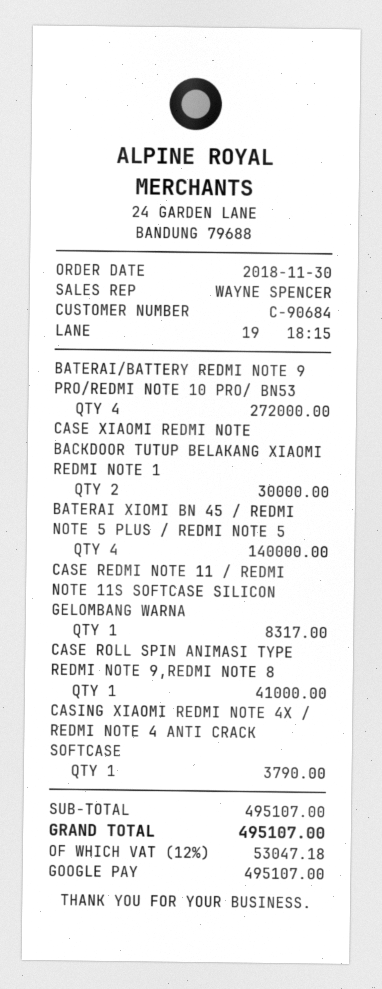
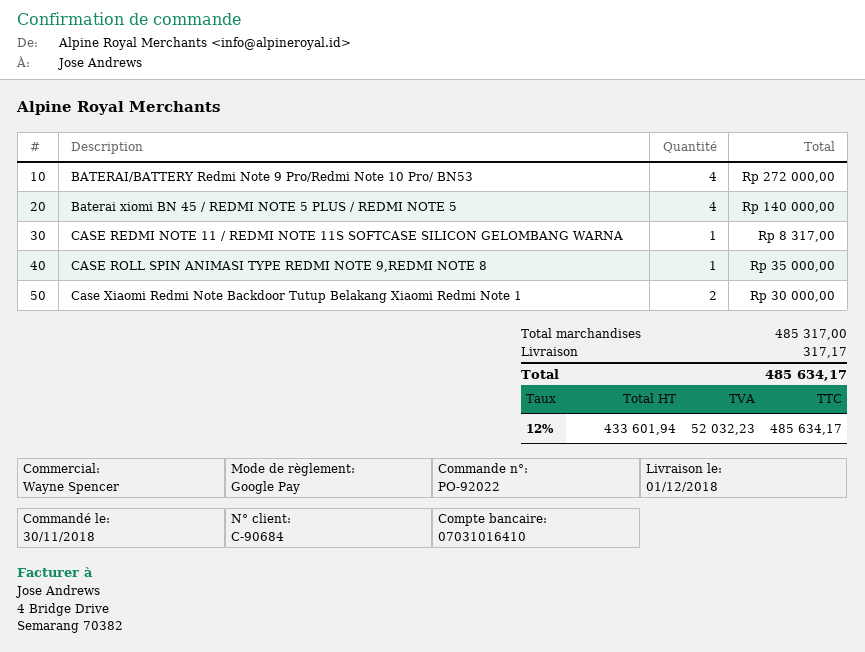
CASE ROLL SPIN ANIMASI TYPE REDMI NOTE 9,REDMI NOTE 8: 1 for 41000.00 -> 1 for 35000.00
CASING XIAOMI REDMI NOTE 4X / REDMI NOTE 4 ANTI CRACK SOFTCASE: 1 for 3790.00 -> none
subtotal: 495107.00 -> 485317.00
shipping: none -> 317.17
tax: 12% = 53047.18 -> 12% = 52032.23
total: 495107.00 -> 485634.17

